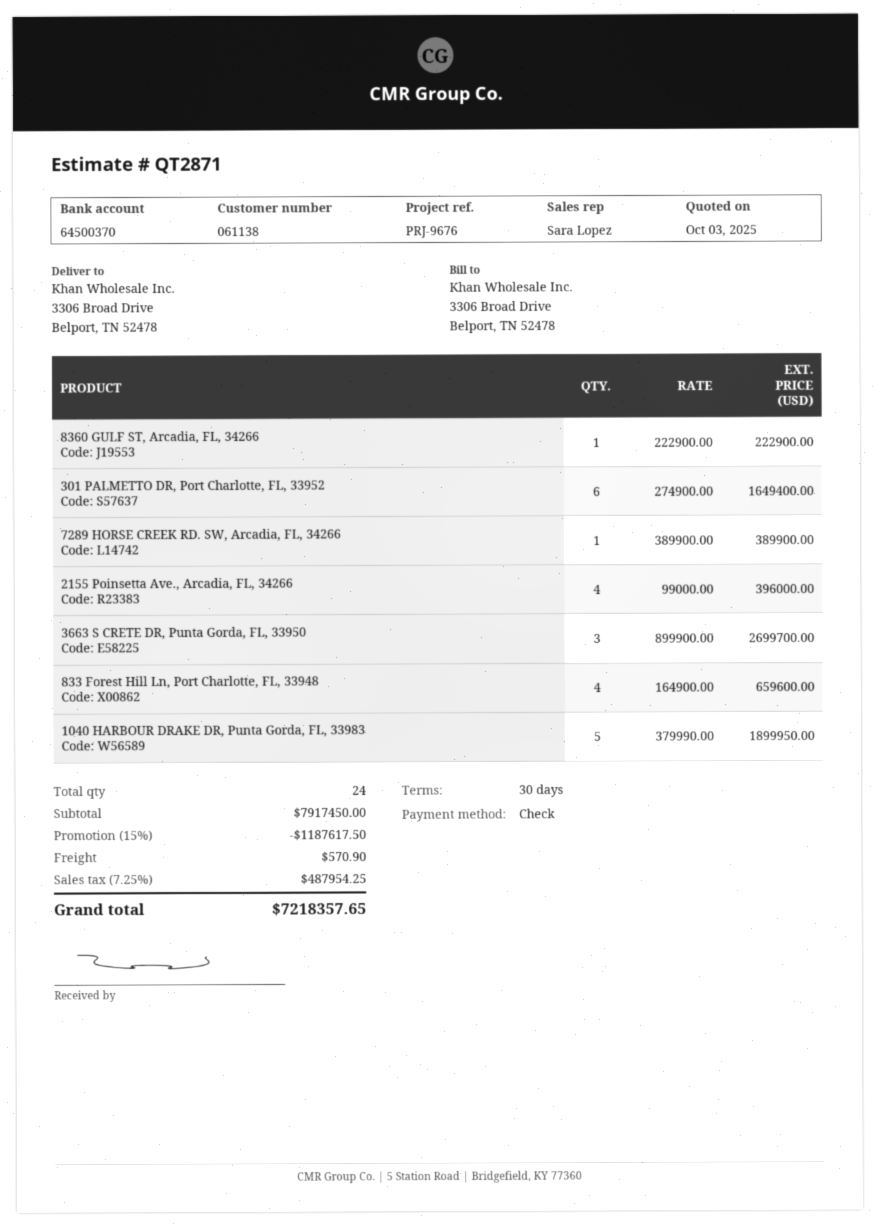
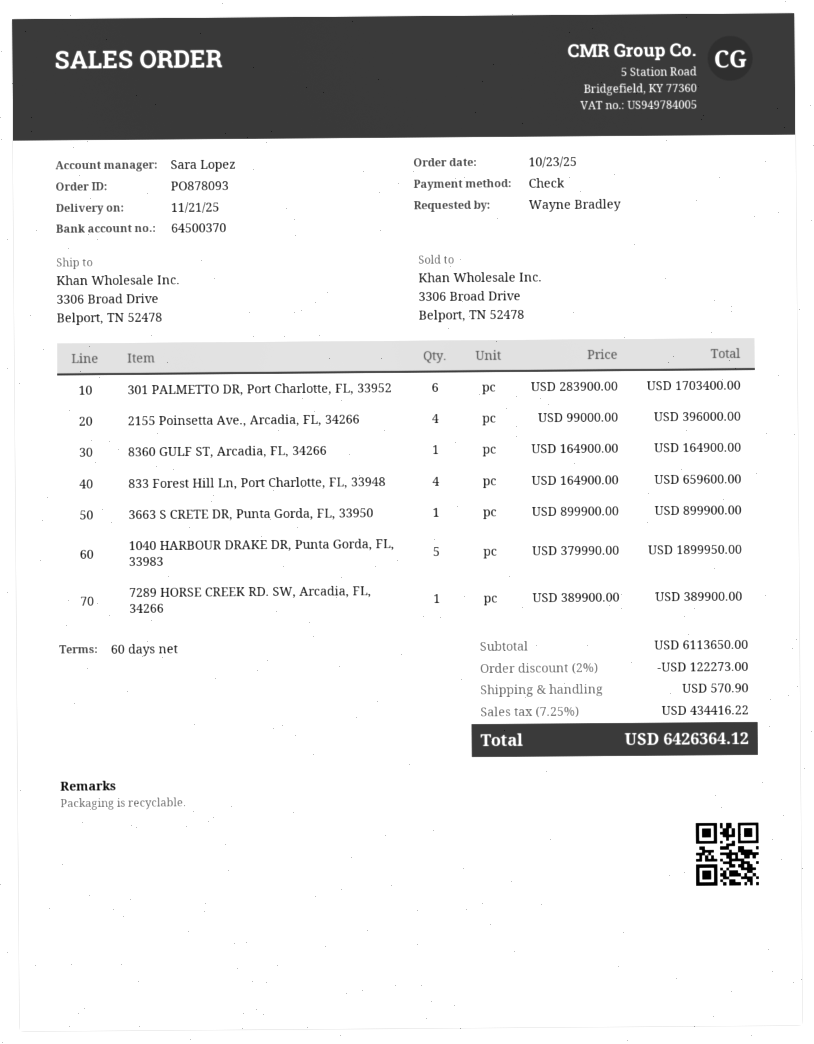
payment terms: 30 days -> 60 days
8360 GULF ST, Arcadia, FL, 34266: 1 x 222900.00 = 222900.00 -> 1 x 164900.00 = 164900.00
301 PALMETTO DR, Port Charlotte, FL, 33952: 6 x 274900.00 = 1649400.00 -> 6 x 283900.00 = 1703400.00
3663 S CRETE DR, Punta Gorda, FL, 33950: 3 x 899900.00 = 2699700.00 -> 1 x 899900.00 = 899900.00
subtotal: 7917450.00 -> 6113650.00
discount: 15% = 1187617.50 -> 2% = 122273.00
tax: 7.25% = 487954.25 -> 7.25% = 434416.22
total: 7218357.65 -> 6426364.12

